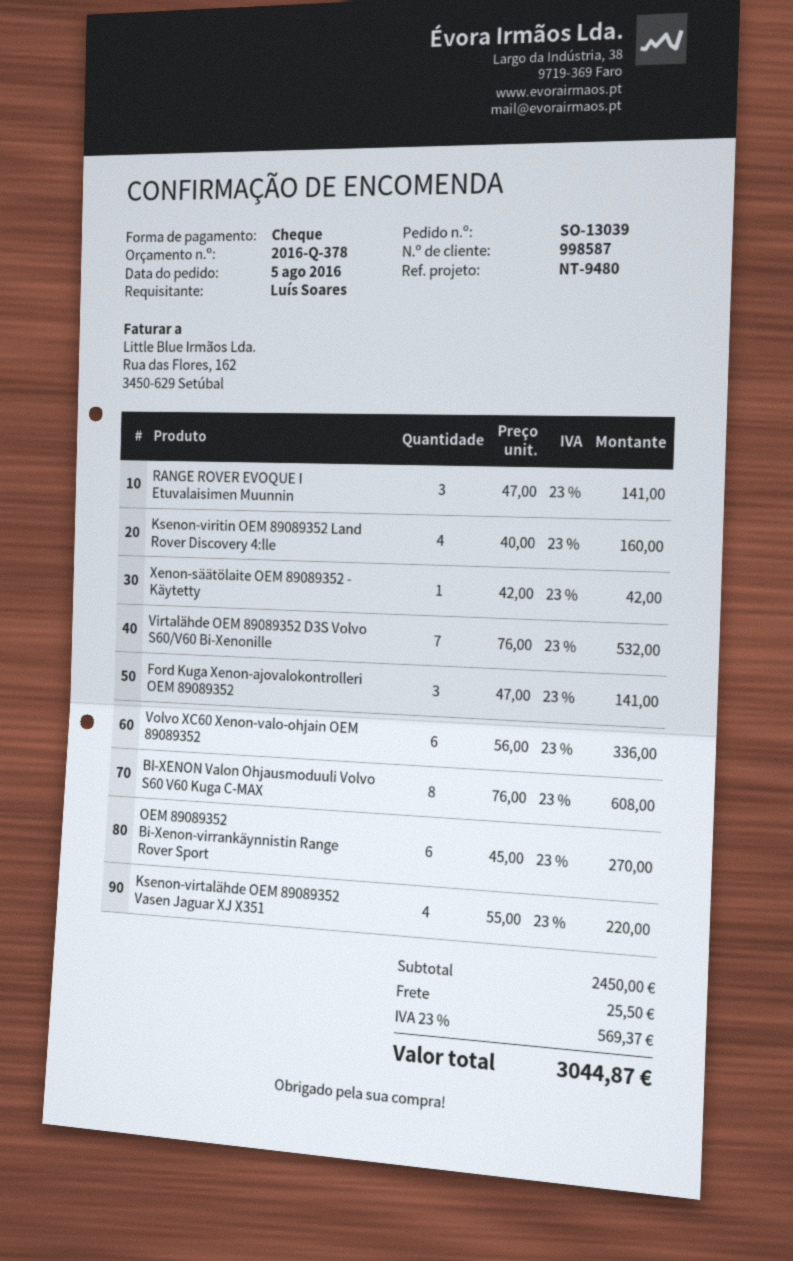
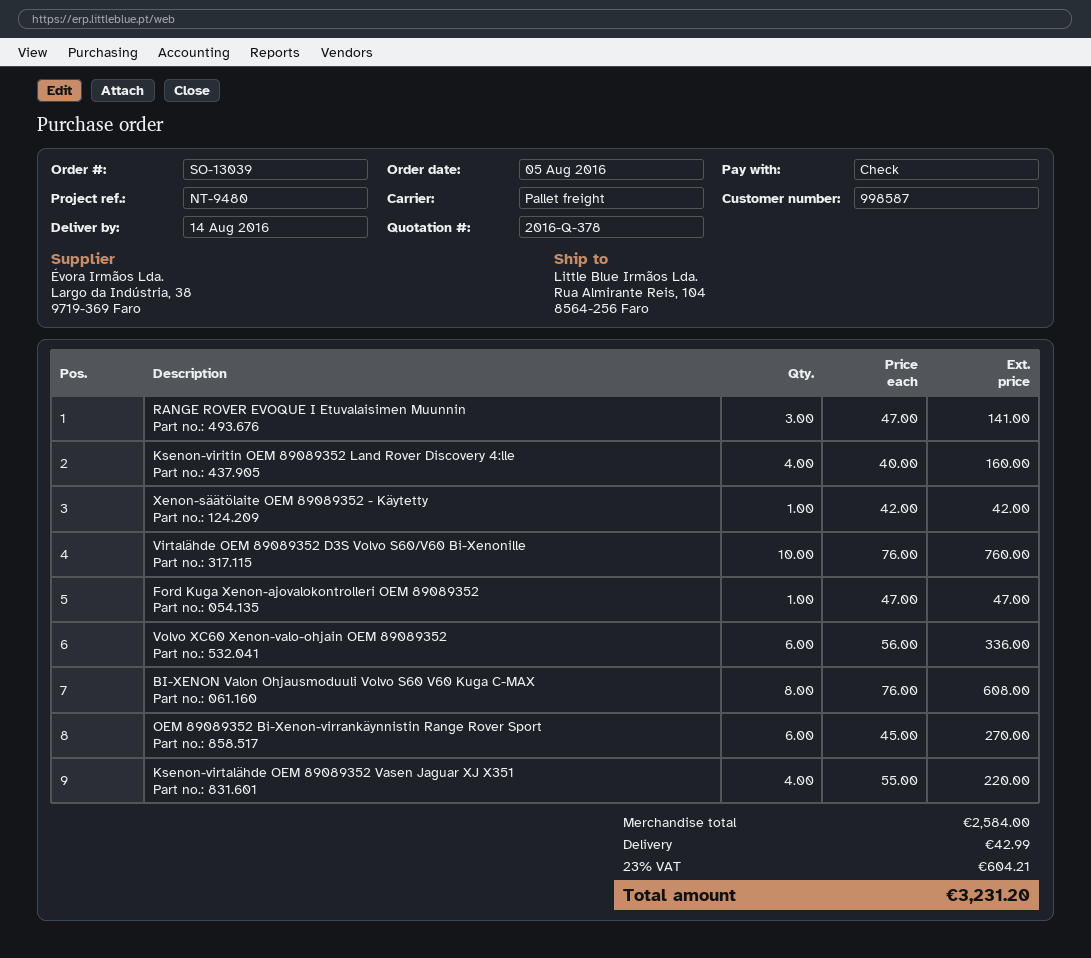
Virtalähde OEM 89089352 D3S Volvo S60/V60 Bi-Xenonille: 7 x 76.00 = 532.00 -> 10 x 76.00 = 760.00
Ford Kuga Xenon-ajovalokontrolleri OEM 89089352: 3 x 47.00 = 141.00 -> 1 x 47.00 = 47.00
subtotal: 2450.00 -> 2584.00
shipping: 25.50 -> 42.99
tax: 23% = 569.37 -> 23% = 604.21
total: 3044.87 -> 3231.20

